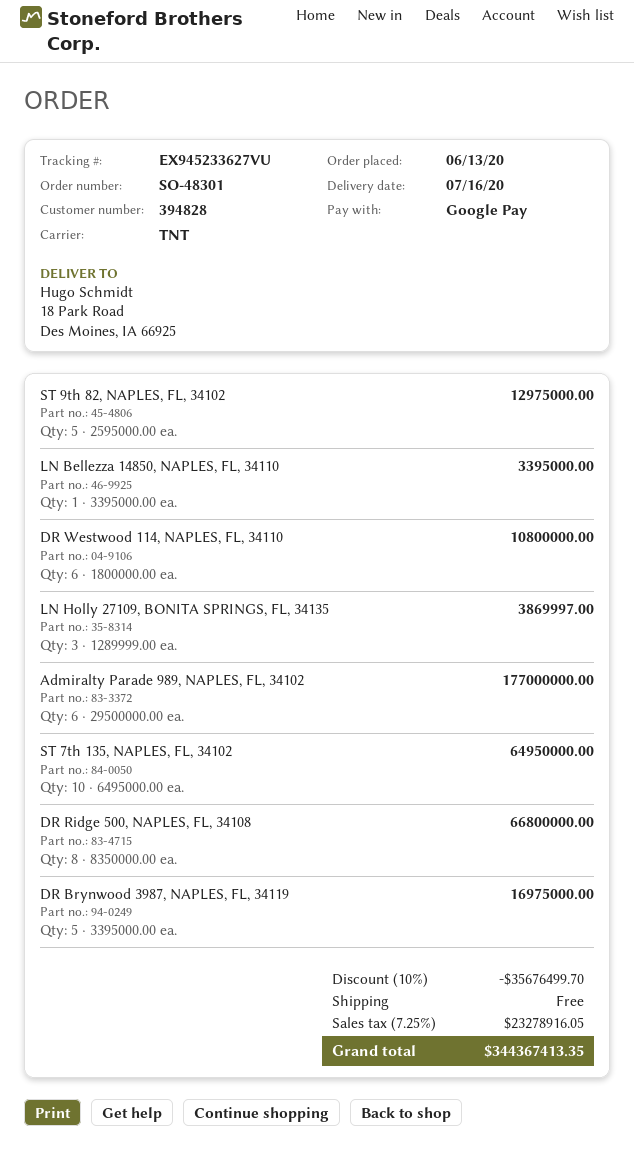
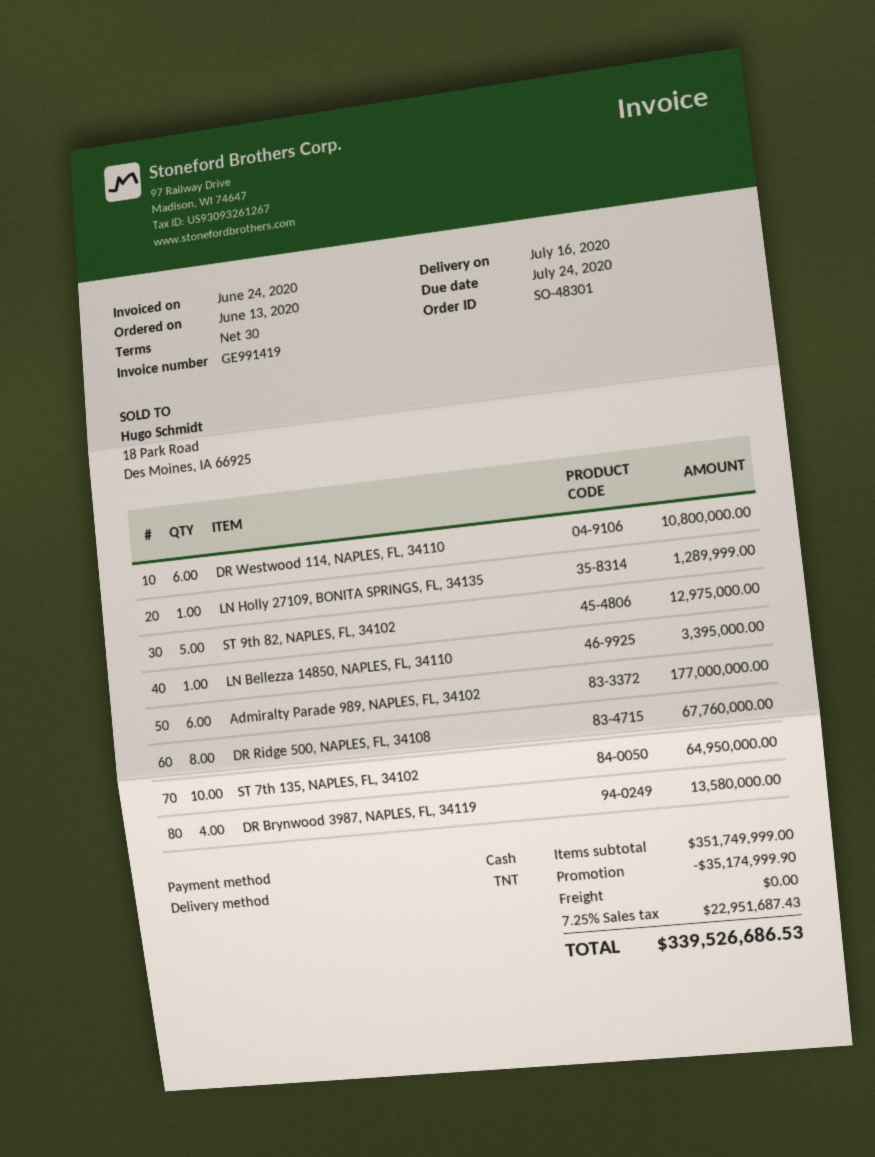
payment method: Google Pay -> cash
LN Holly 27109, BONITA SPRINGS, FL, 34135: 3 for 3869997.00 -> 1 for 1289999.00
DR Ridge 500, NAPLES, FL, 34108: 8 for 66800000.00 -> 8 for 67760000.00
DR Brynwood 3987, NAPLES, FL, 34119: 5 for 16975000.00 -> 4 for 13580000.00
discount: 35676499.70 -> 35174999.90
tax: 7.25% = 23278916.05 -> 7.25% = 22951687.43
total: 344367413.35 -> 339526686.53

